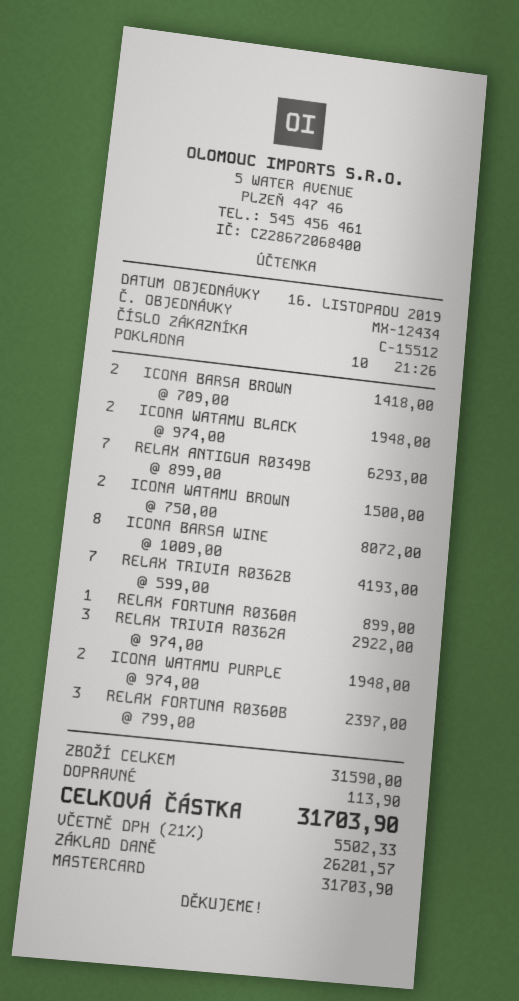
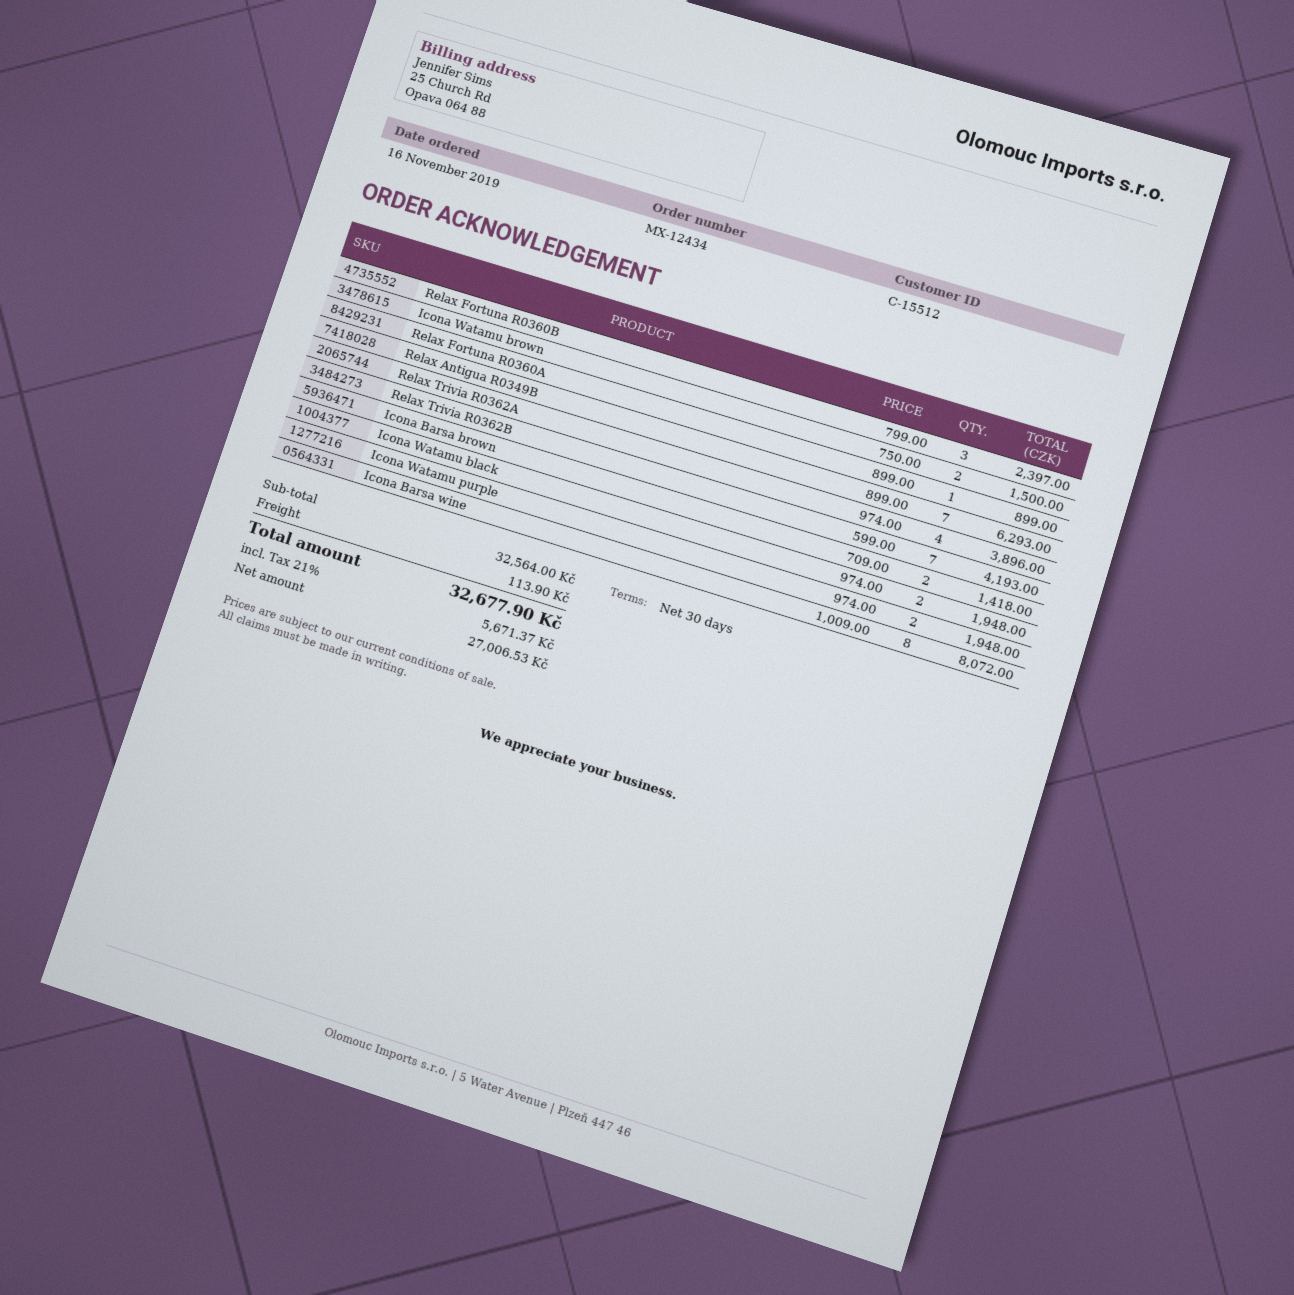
RELAX TRIVIA R0362A: 3 x 974.00 = 2922.00 -> 4 x 974.00 = 3896.00
subtotal: 31590.00 -> 32564.00
net: 26201.57 -> 27006.53
tax: 21% = 5502.33 -> 21% = 5671.37
total: 31703.90 -> 32677.90

